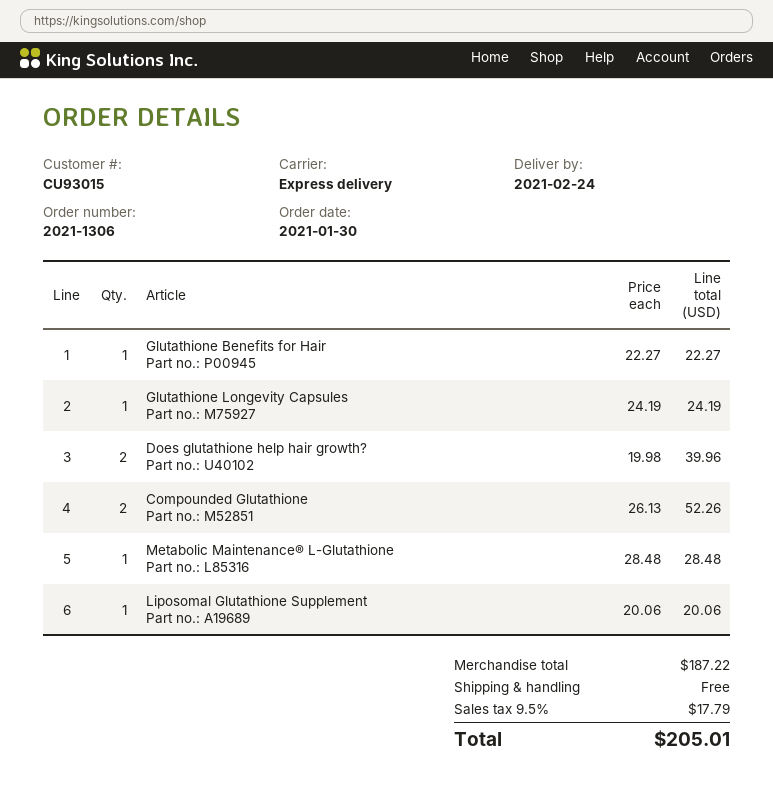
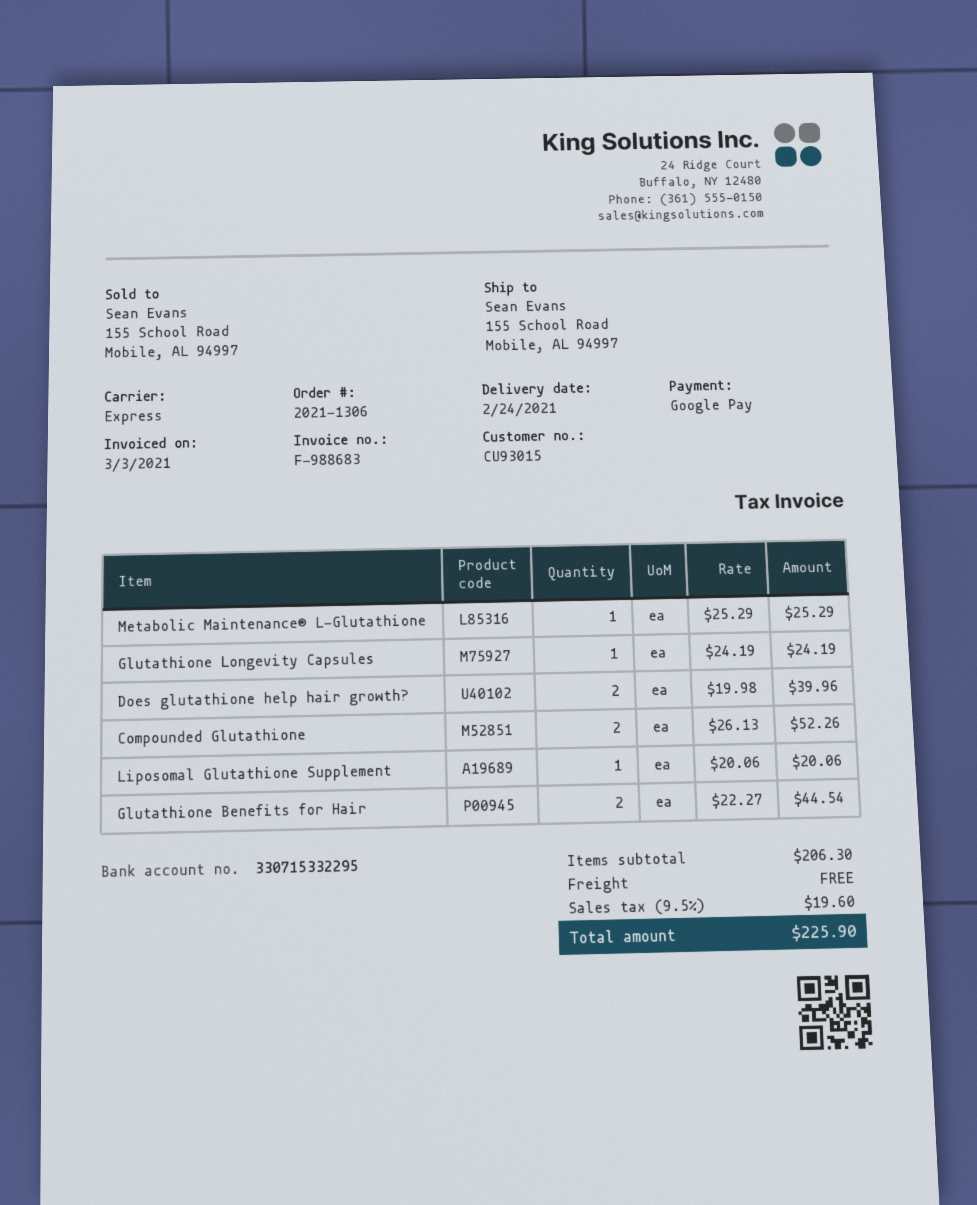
Glutathione Benefits for Hair: 1 x 22.27 = 22.27 -> 2 x 22.27 = 44.54
Metabolic Maintenance® L-Glutathione: 1 x 28.48 = 28.48 -> 1 x 25.29 = 25.29
subtotal: 187.22 -> 206.30
tax: 9.5% = 17.79 -> 9.5% = 19.60
total: 205.01 -> 225.90

